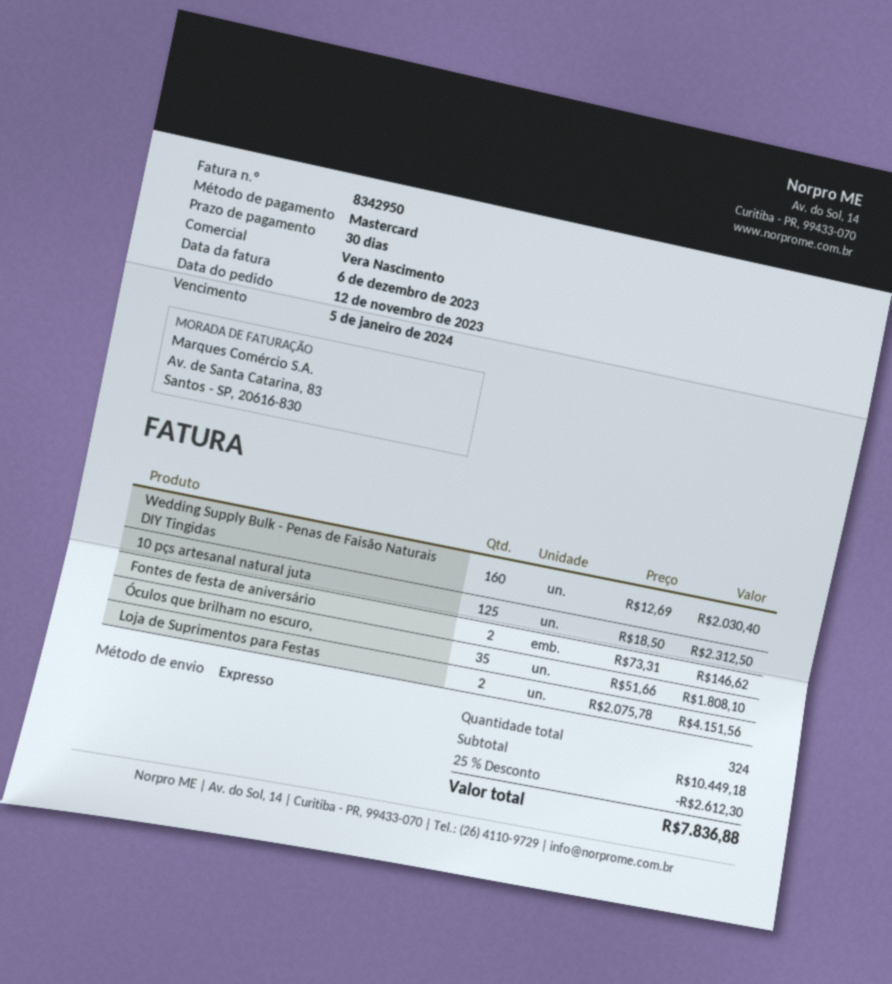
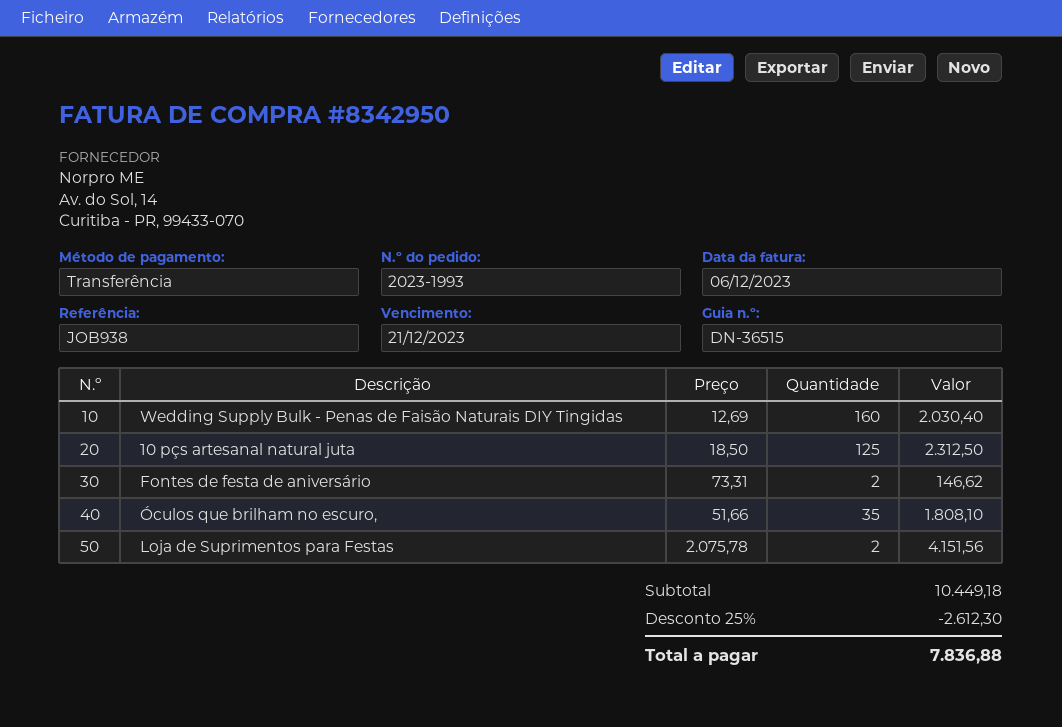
due date: 2024-01-05 -> 2023-12-21
payment method: Mastercard -> bank transfer

